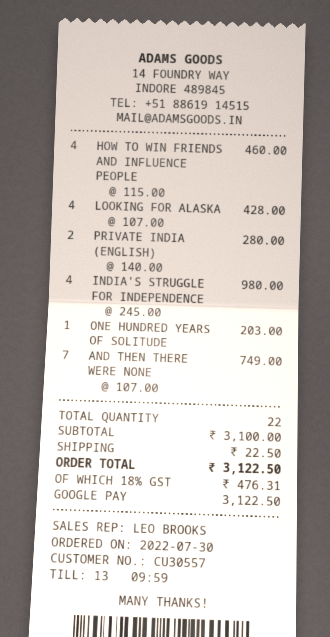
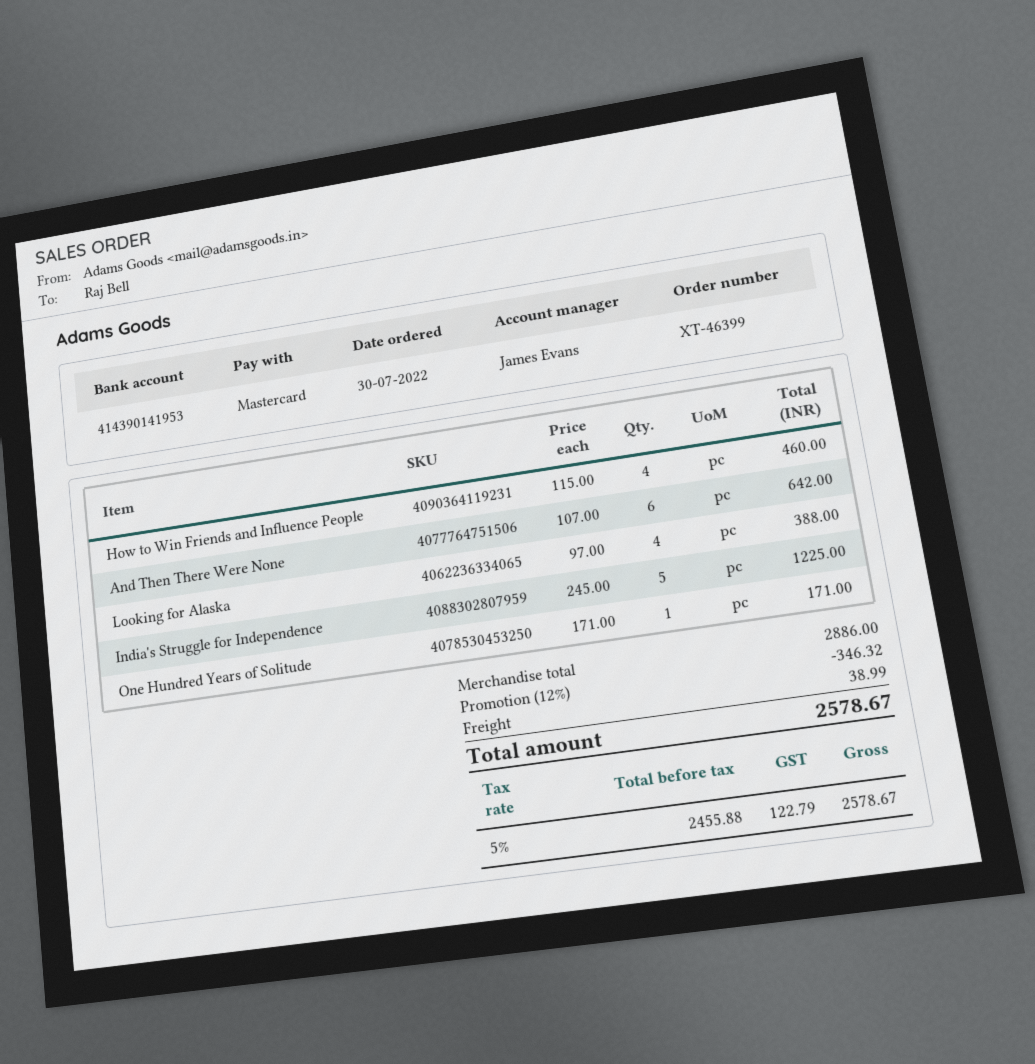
sales rep: LEO BROOKS -> James Evans
payment method: Google Pay -> Mastercard
LOOKING FOR ALASKA: 4 x 107.00 = 428.00 -> 4 x 97.00 = 388.00
PRIVATE INDIA (ENGLISH): 2 x 140.00 = 280.00 -> none
INDIA'S STRUGGLE FOR INDEPENDENCE: 4 x 245.00 = 980.00 -> 5 x 245.00 = 1225.00
ONE HUNDRED YEARS OF SOLITUDE: 1 x 203.00 = 203.00 -> 1 x 171.00 = 171.00
AND THEN THERE WERE NONE: 7 x 107.00 = 749.00 -> 6 x 107.00 = 642.00
subtotal: 3100.00 -> 2886.00
discount: none -> 12% = 346.32
shipping: 22.50 -> 38.99
tax: 18% = 476.31 -> 5% = 122.79
total: 3122.50 -> 2578.67

